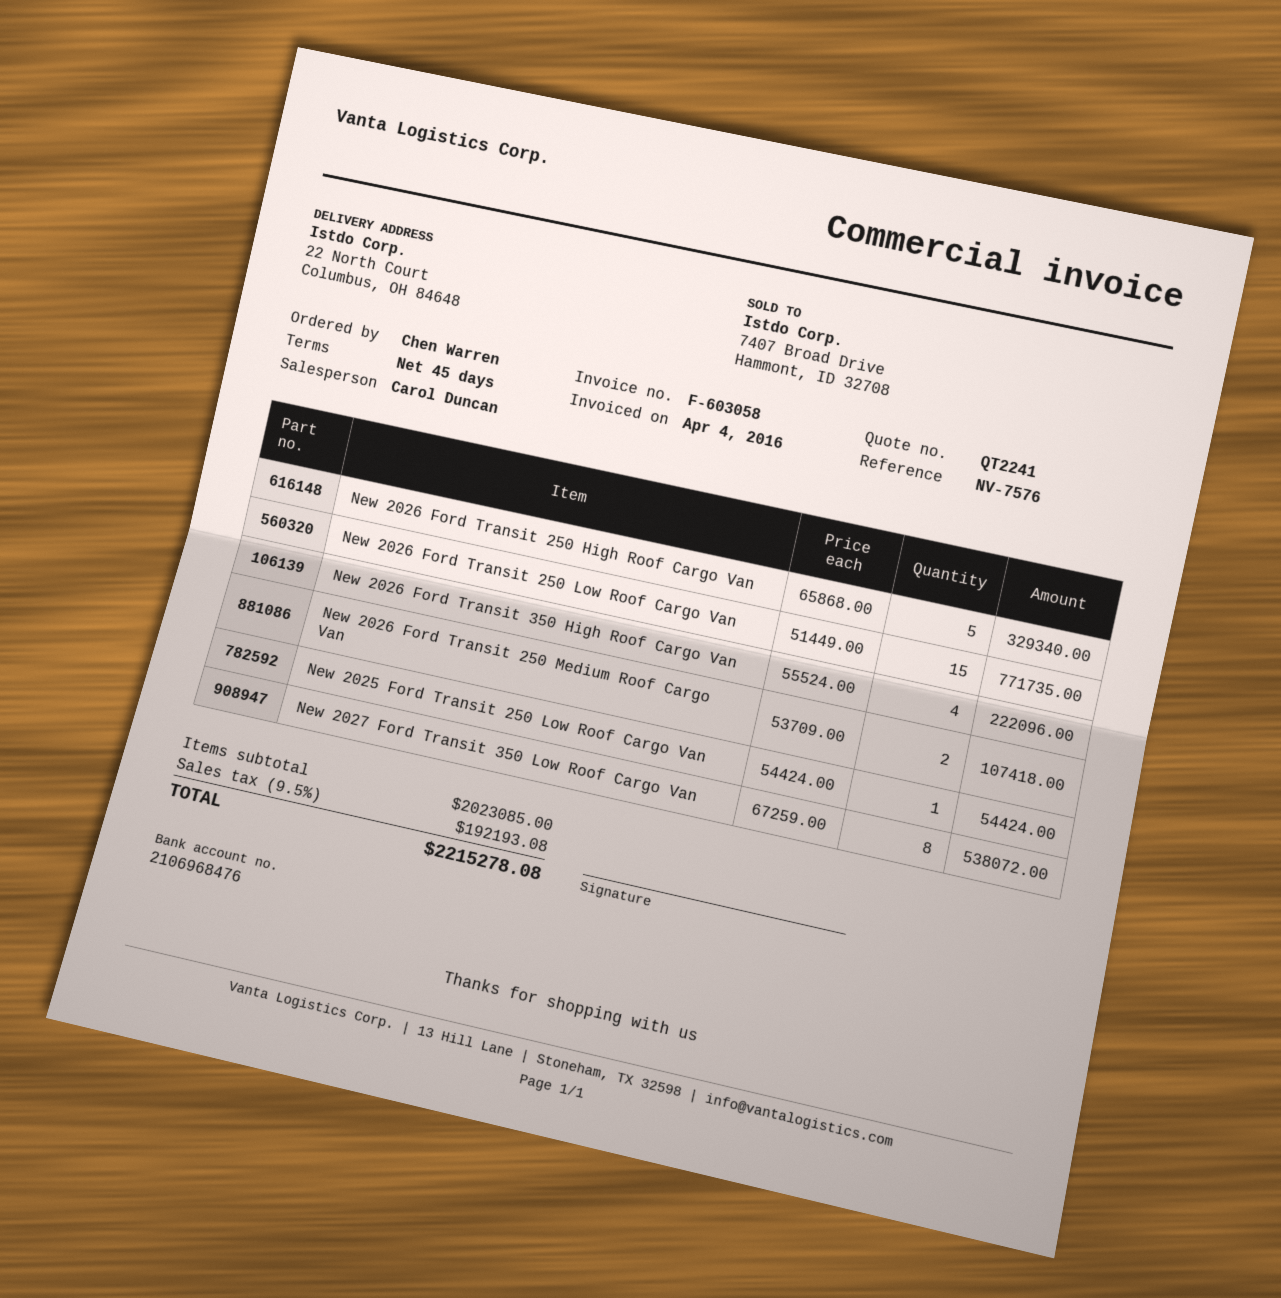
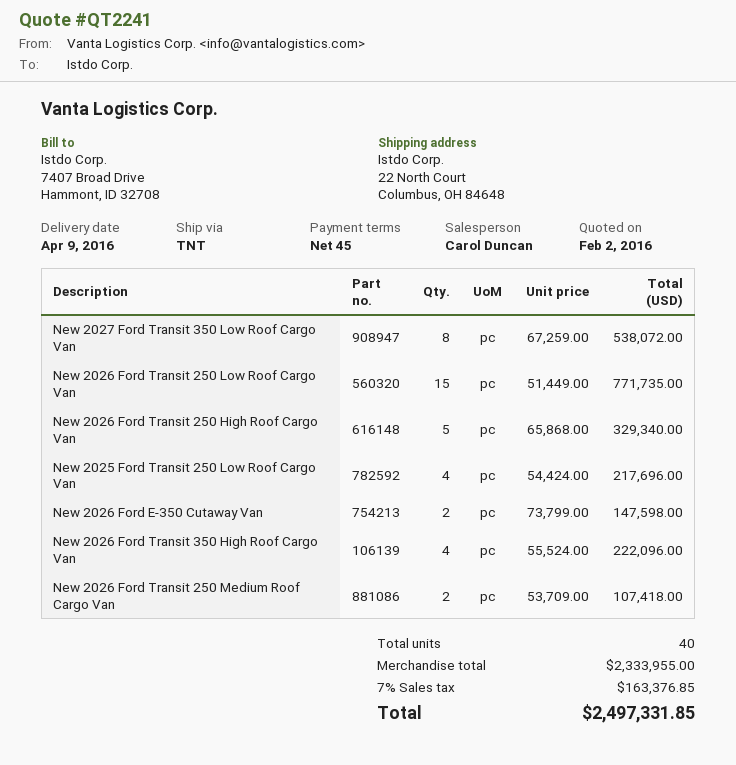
New 2025 Ford Transit 250 Low Roof Cargo Van: 1 x 54424.00 = 54424.00 -> 4 x 54424.00 = 217696.00
New 2026 Ford E-350 Cutaway Van: none -> 2 x 73799.00 = 147598.00
subtotal: 2023085.00 -> 2333955.00
tax: 9.5% = 192193.08 -> 7% = 163376.85
total: 2215278.08 -> 2497331.85

